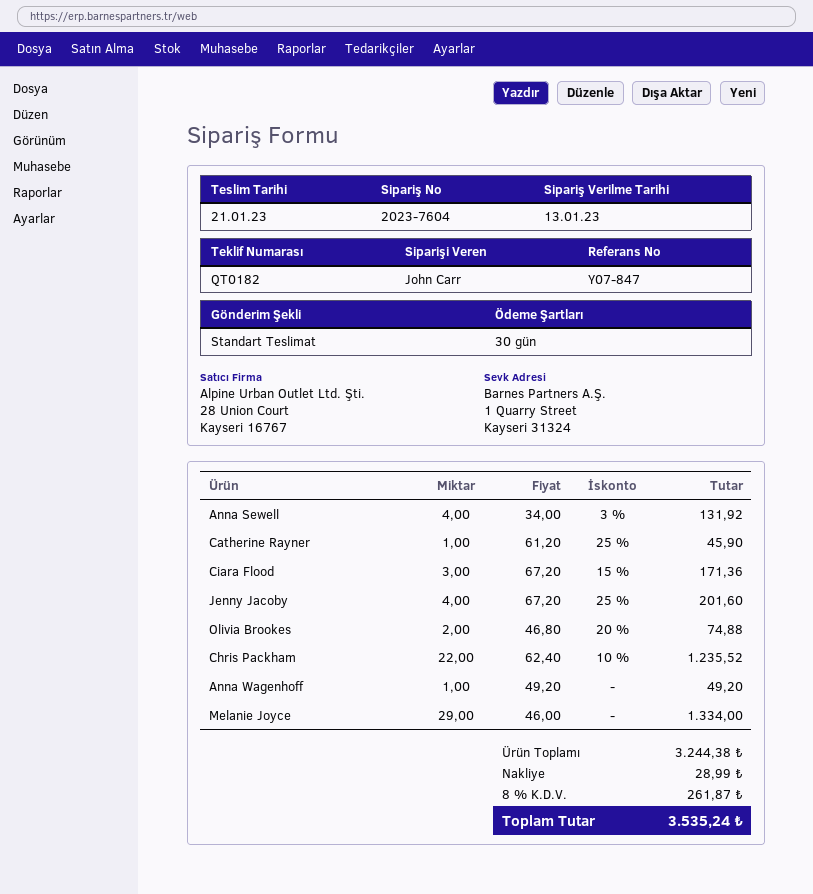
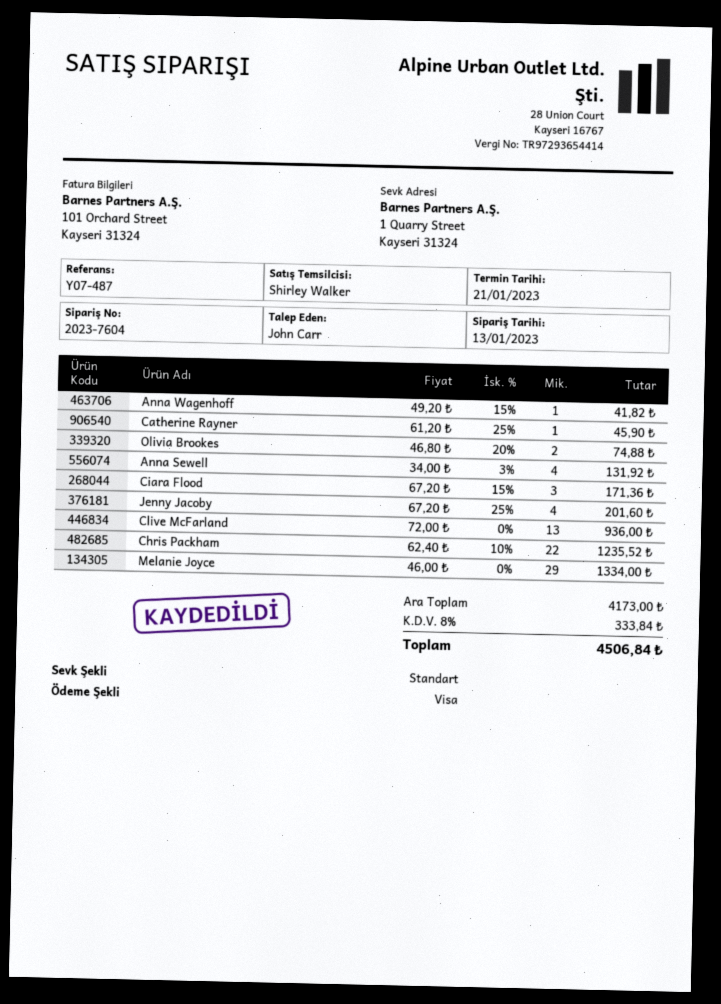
reference: Y07-847 -> Y07-487
Anna Wagenhoff: 1 x 49.20 = 49.20 -> 1 x 49.20 - 15% = 41.82
Clive McFarland: none -> 13 x 72.00 = 936.00
subtotal: 3244.38 -> 4173.00
shipping: 28.99 -> none
tax: 8% = 261.87 -> 8% = 333.84
total: 3535.24 -> 4506.84

